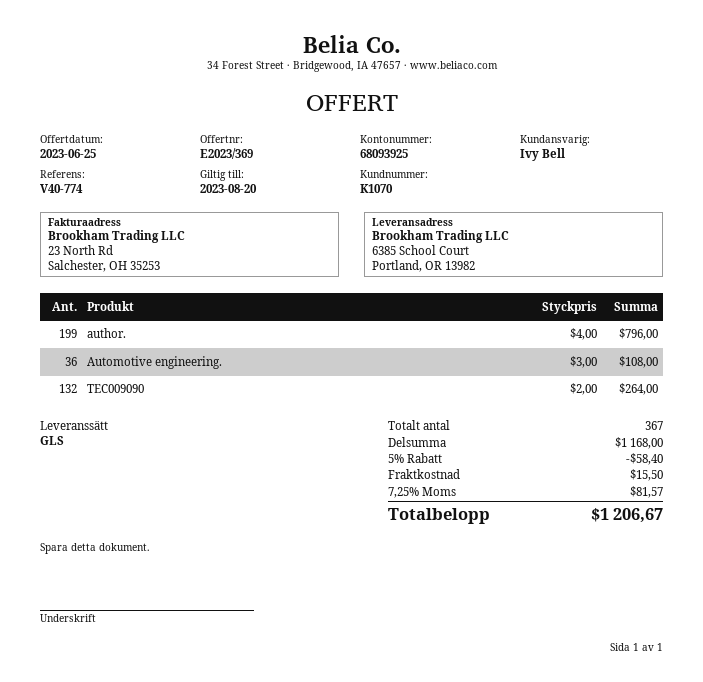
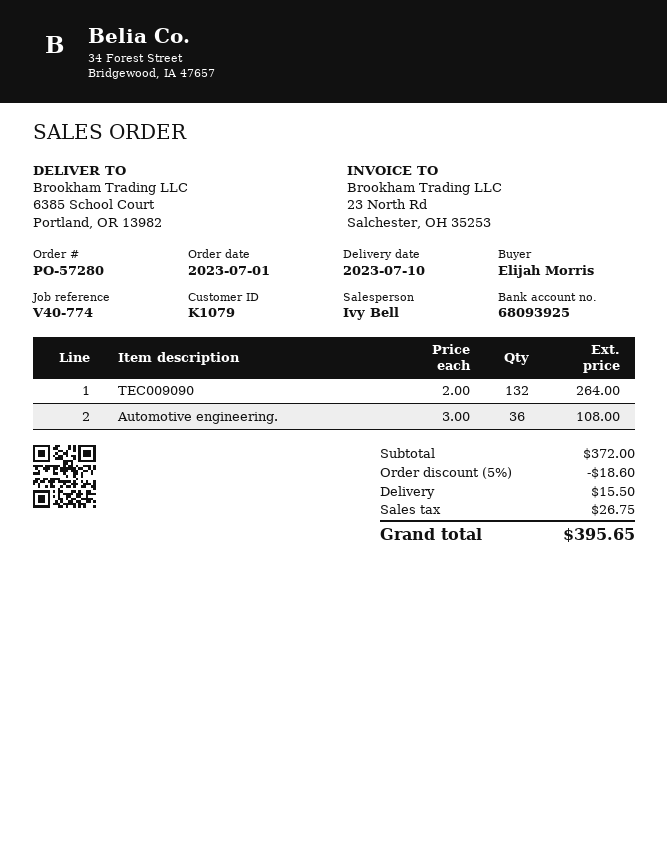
customer number: K1070 -> K1079
author.: 199 x 4.00 = 796.00 -> none
subtotal: 1168.00 -> 372.00
discount: 5% = 58.40 -> 5% = 18.60
tax: 81.57 -> 26.75
total: 1206.67 -> 395.65

